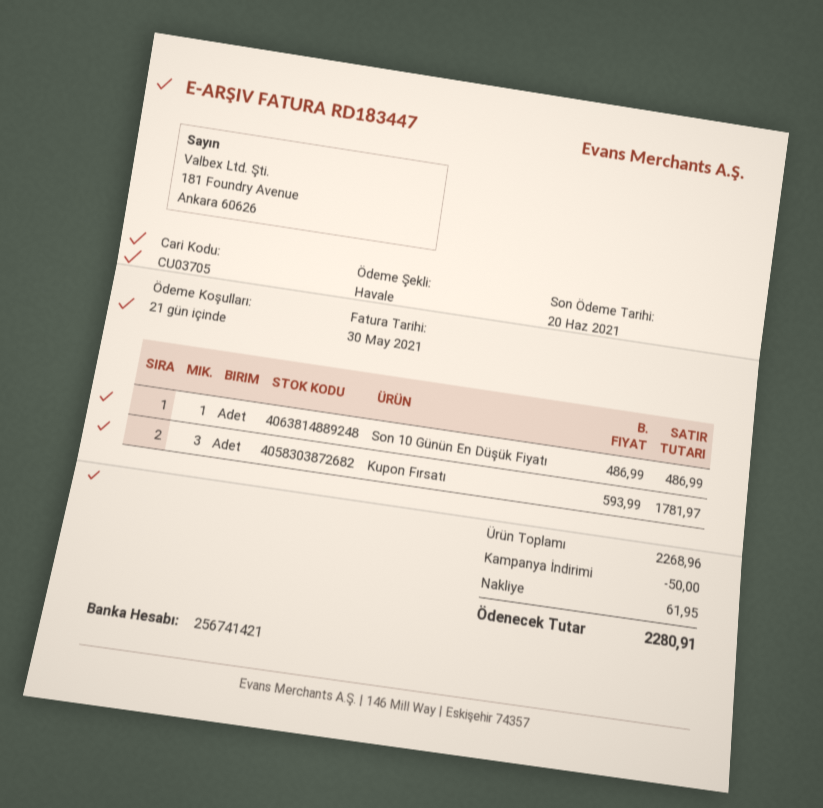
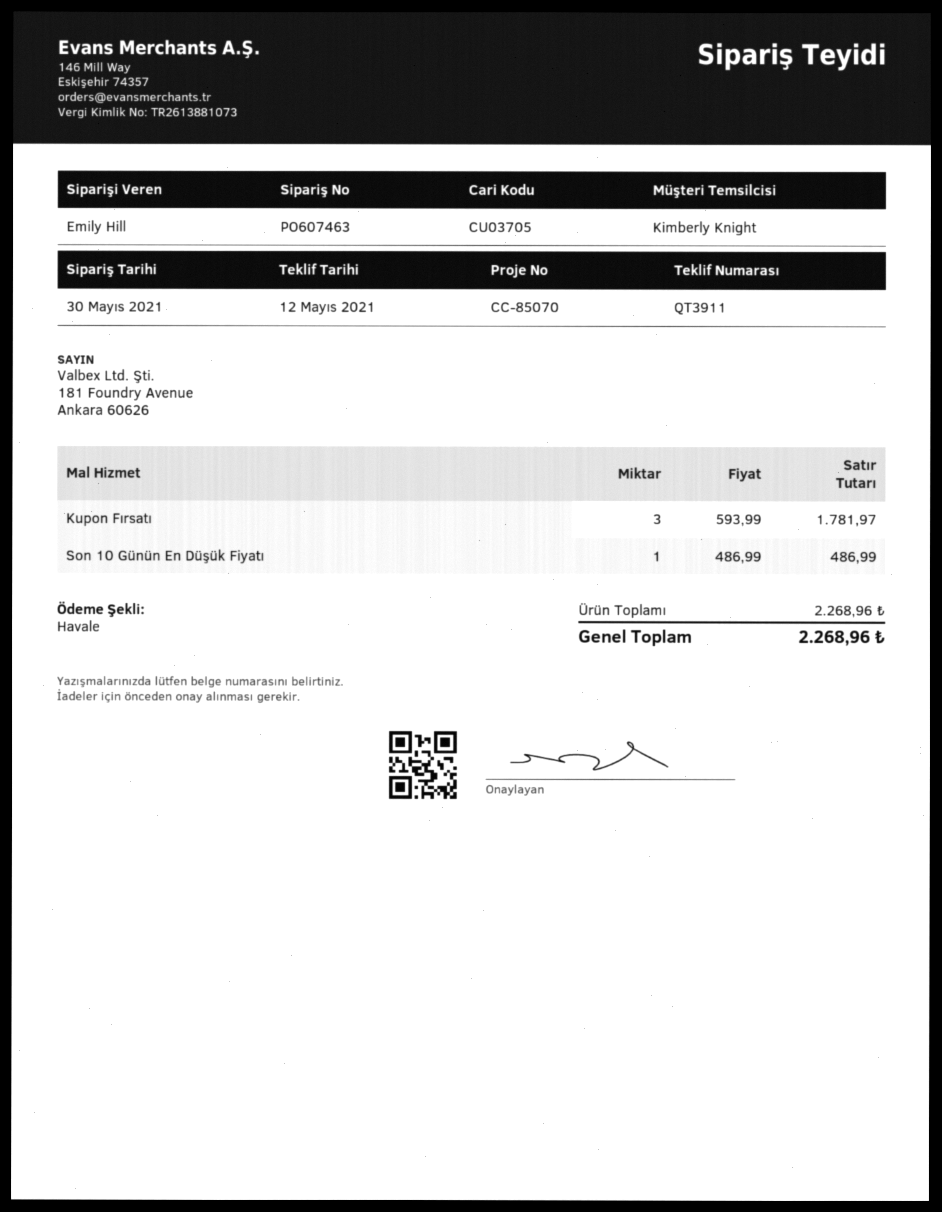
discount: 50.00 -> none
shipping: 61.95 -> none
total: 2280.91 -> 2268.96

